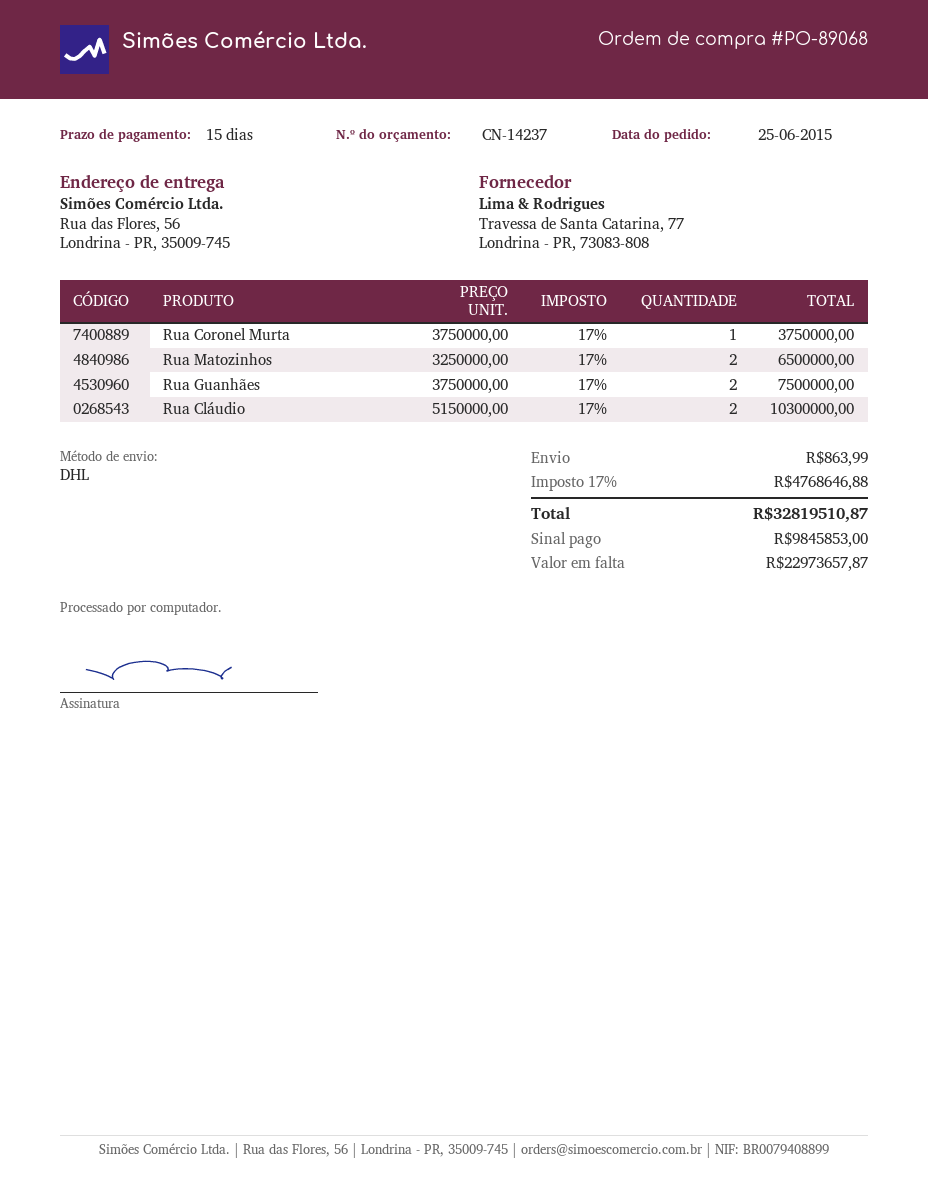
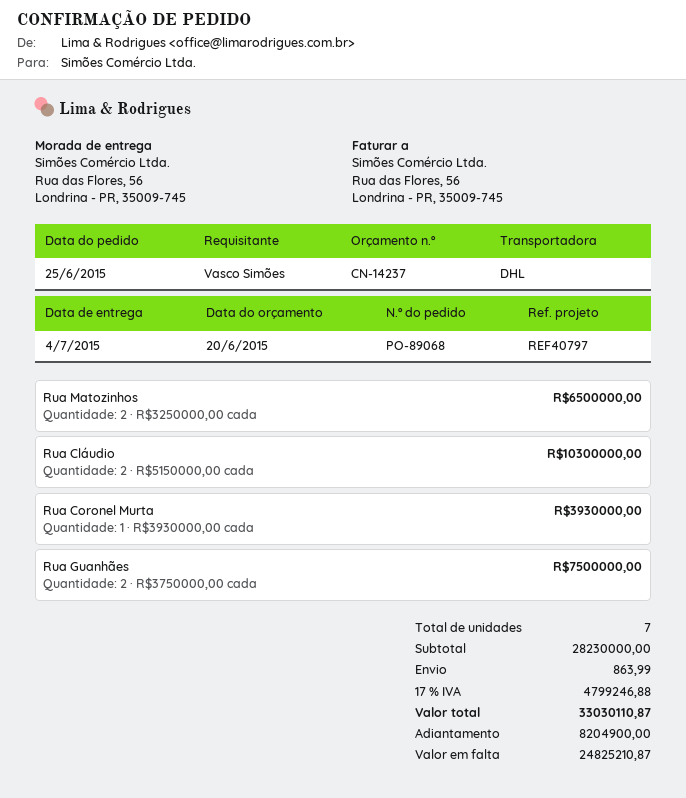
Rua Coronel Murta: 1 x 3750000.00 = 3750000.00 -> 1 x 3930000.00 = 3930000.00
tax: 17% = 4768646.88 -> 17% = 4799246.88
total: 32819510.87 -> 33030110.87
deposit: 9845853.00 -> 8204900.00
balance: 22973657.87 -> 24825210.87

